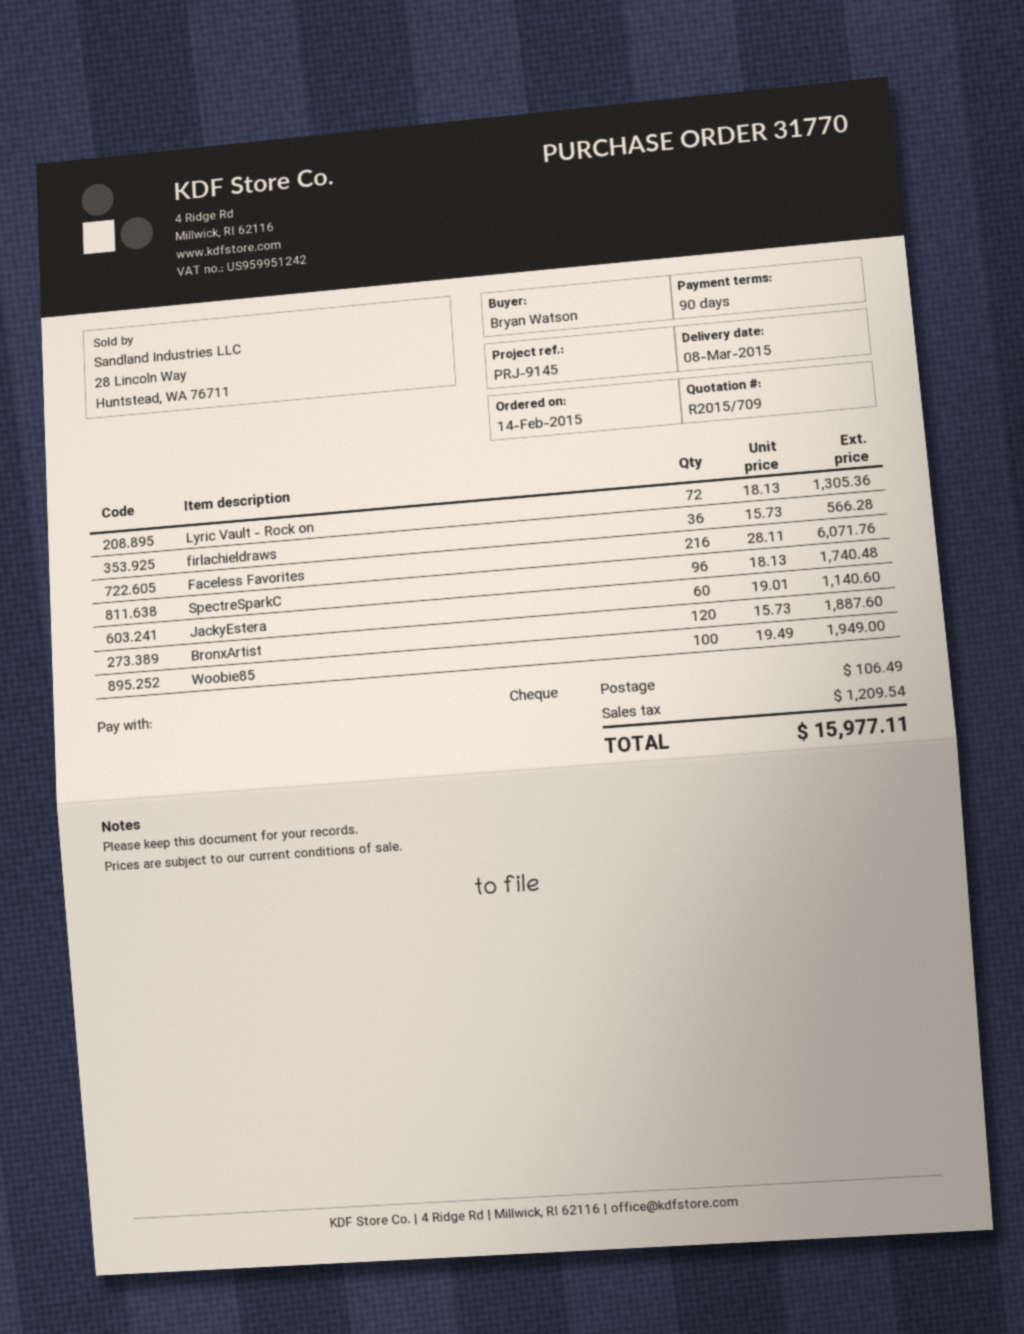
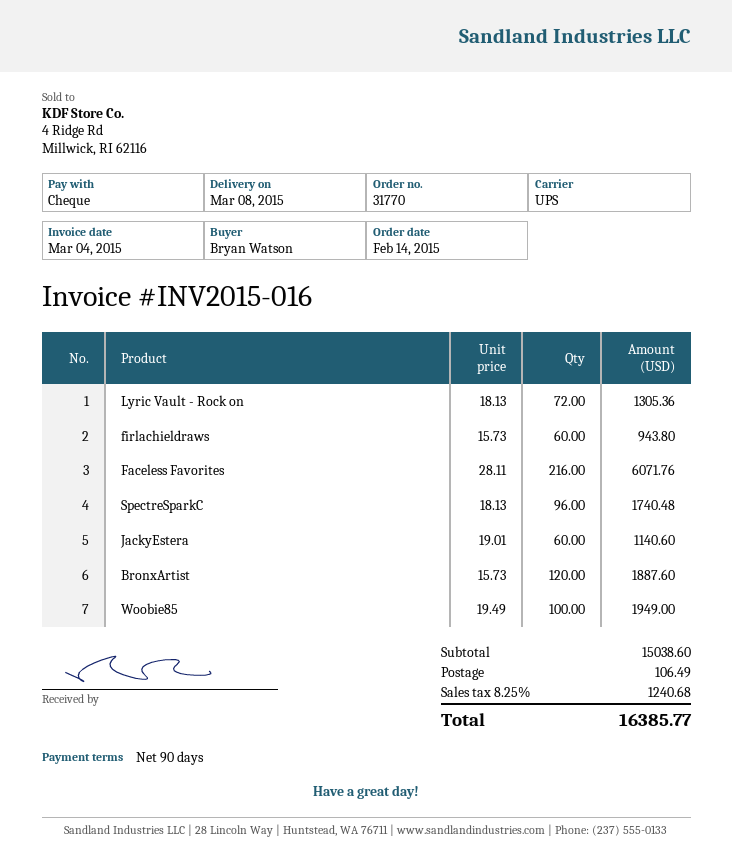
firlachieldraws: 36 x 15.73 = 566.28 -> 60 x 15.73 = 943.80
tax: 1209.54 -> 1240.68
total: 15977.11 -> 16385.77

